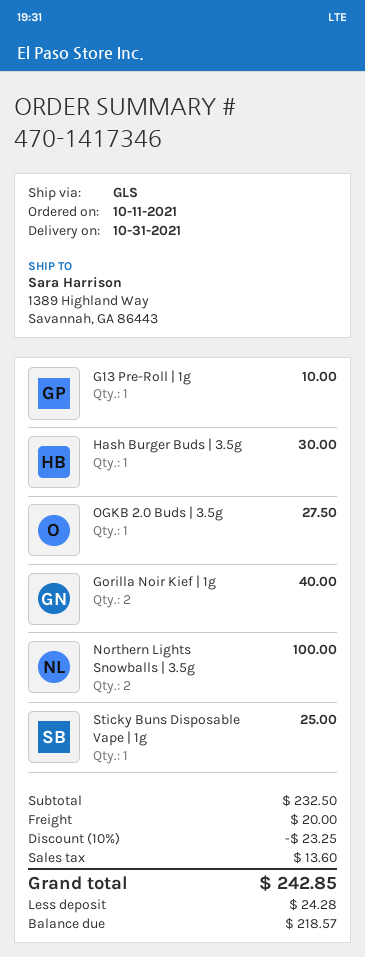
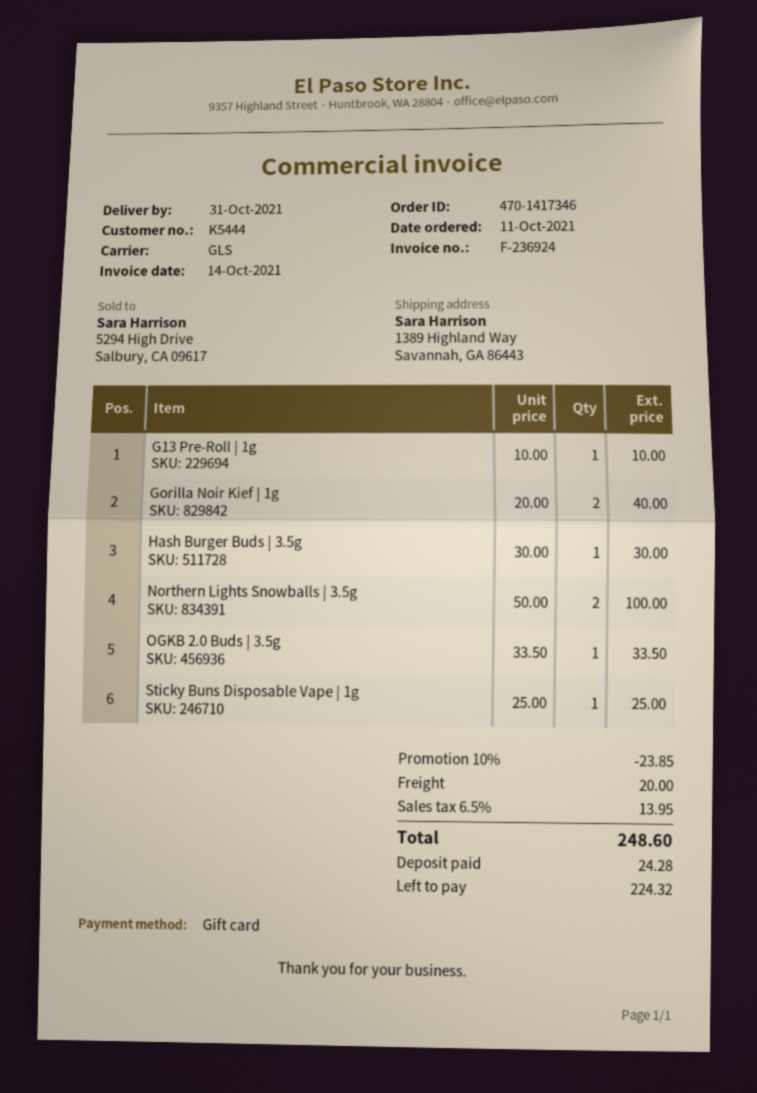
OGKB 2.0 Buds | 3.5g: 1 for 27.50 -> 1 for 33.50
discount: 10% = 23.25 -> 10% = 23.85
tax: 13.60 -> 13.95
total: 242.85 -> 248.60
balance: 218.57 -> 224.32

